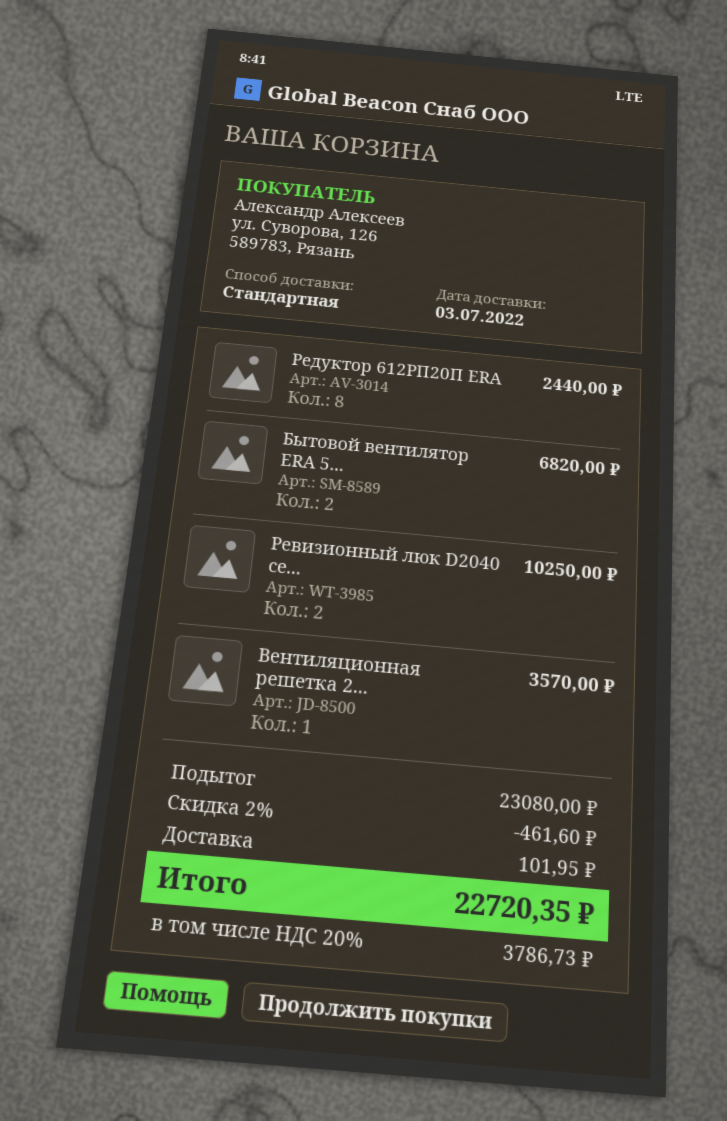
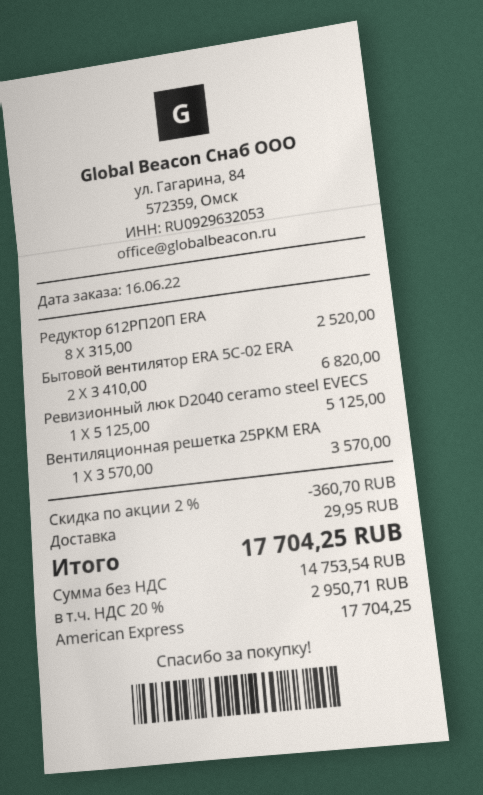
Редуктор 612РП20П ERA: 8 for 2440.00 -> 8 for 2520.00
Ревизионный люк D2040 ce...: 2 for 10250.00 -> 1 for 5125.00
discount: 2% = 461.60 -> 2% = 360.70
shipping: 101.95 -> 29.95
tax: 20% = 3786.73 -> 20% = 2950.71
total: 22720.35 -> 17704.25

